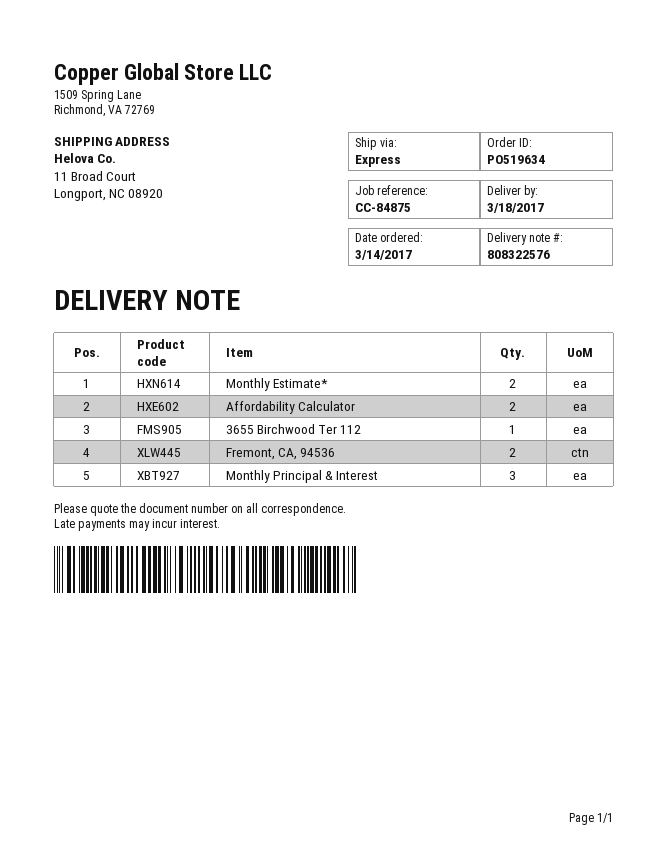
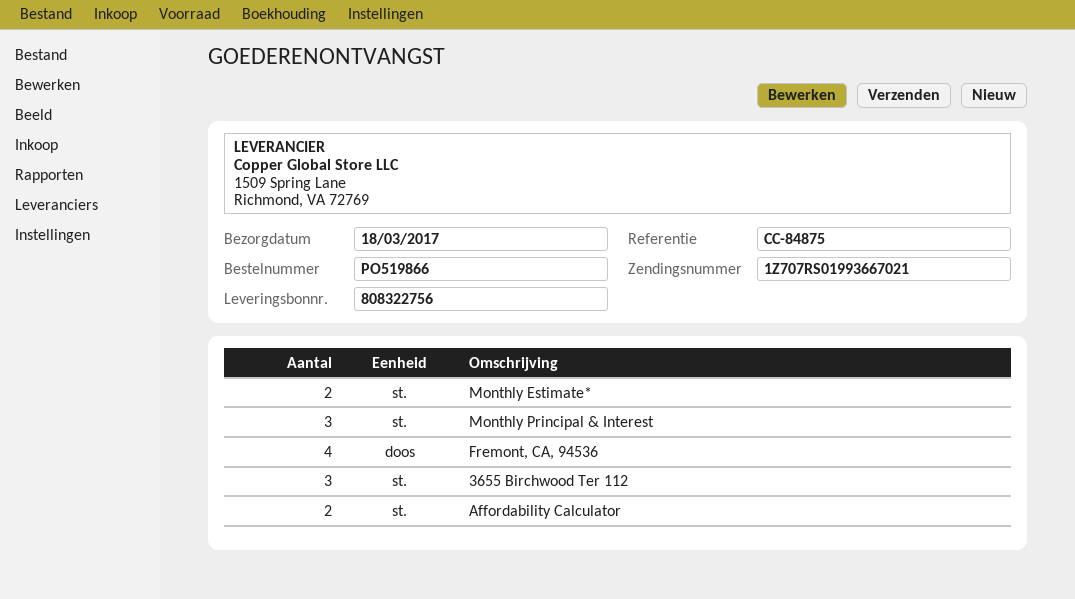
order number: PO519634 -> PO519866
delivery note number: 808322576 -> 808322756
3655 Birchwood Ter 112: 1 -> 3
Fremont, CA, 94536: 2 -> 4

